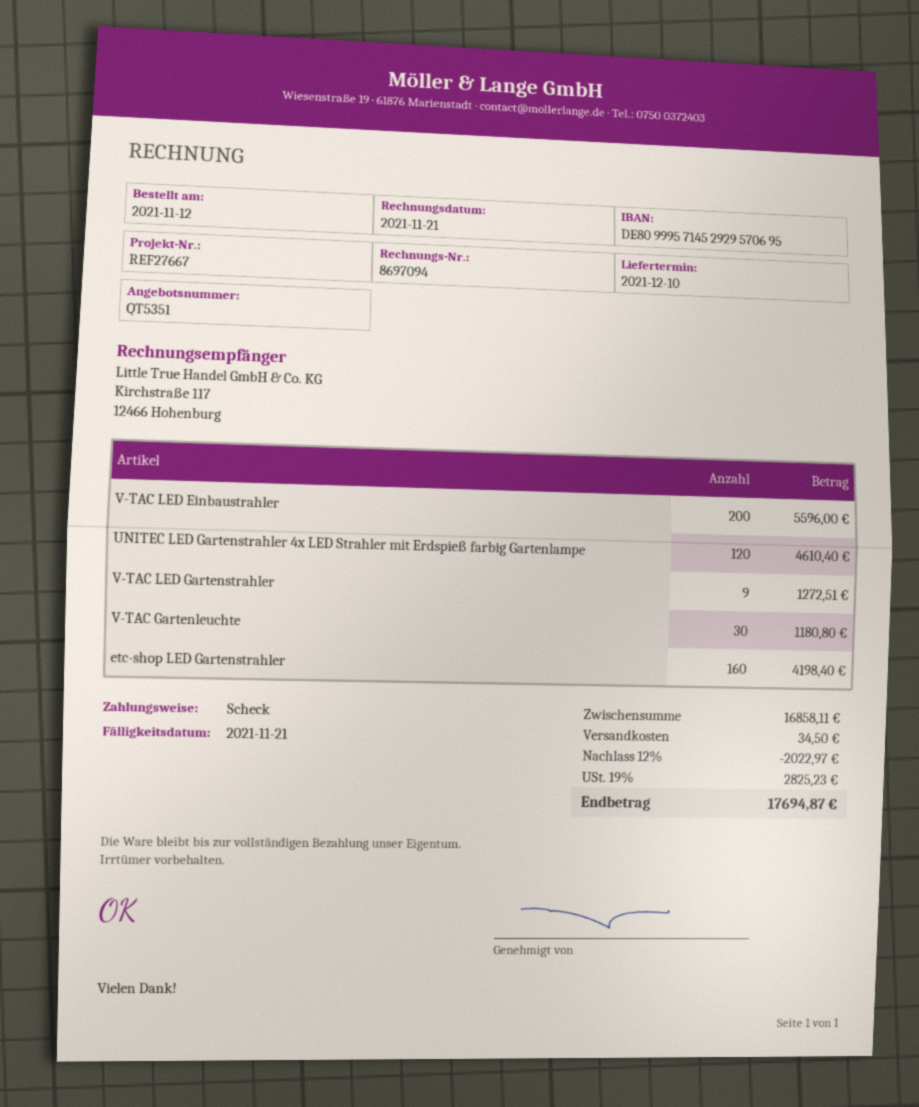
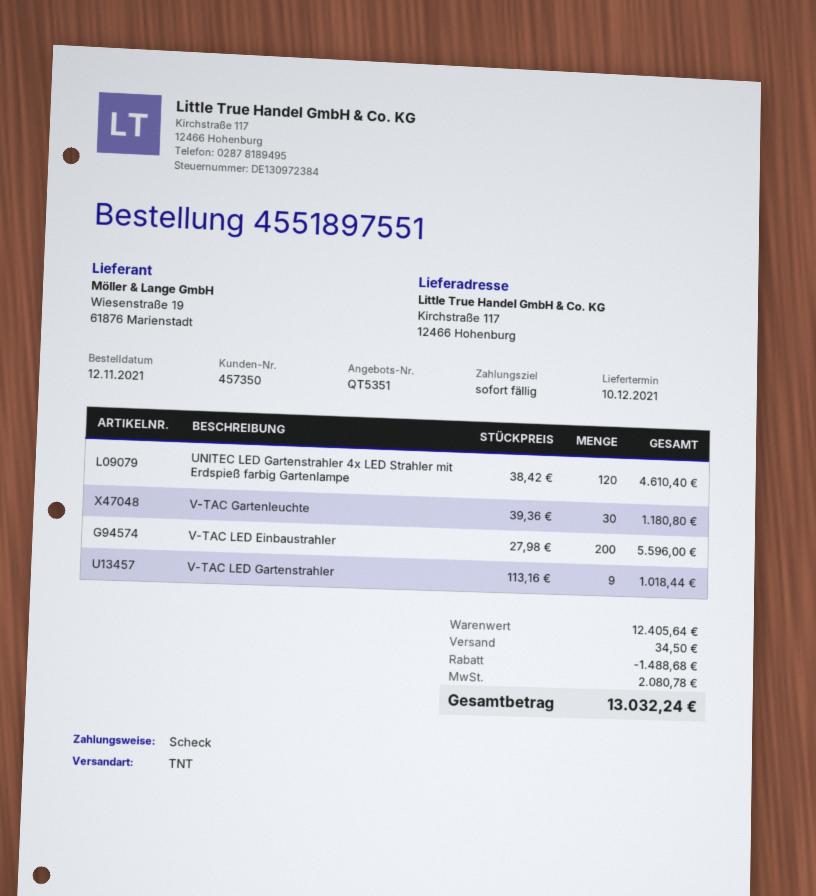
V-TAC LED Gartenstrahler: 9 for 1272.51 -> 9 for 1018.44
etc-shop LED Gartenstrahler: 160 for 4198.40 -> none
subtotal: 16858.11 -> 12405.64
discount: 2022.97 -> 1488.68
tax: 2825.23 -> 2080.78
total: 17694.87 -> 13032.24

